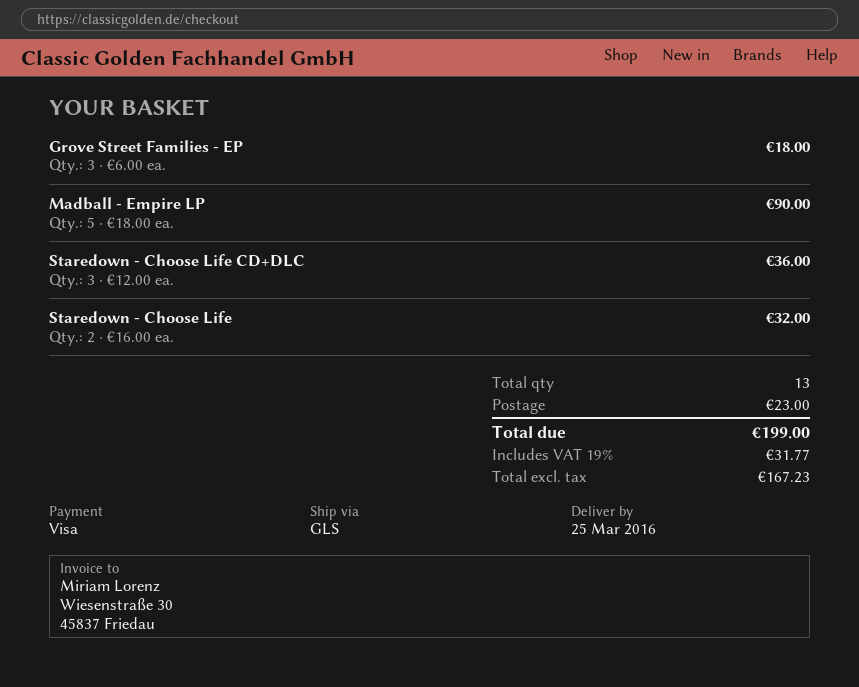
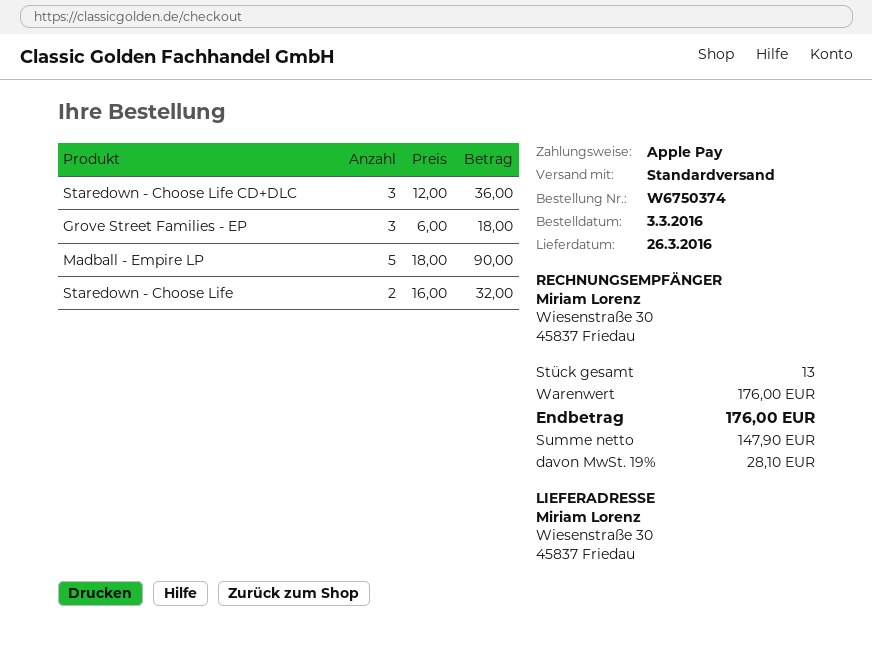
delivery date: 2016-03-25 -> 2016-03-26
payment method: Visa -> Apple Pay
shipping method: GLS -> standard
shipping: 23.00 -> none
net: 167.23 -> 147.90
tax: 19% = 31.77 -> 19% = 28.10
total: 199.00 -> 176.00

